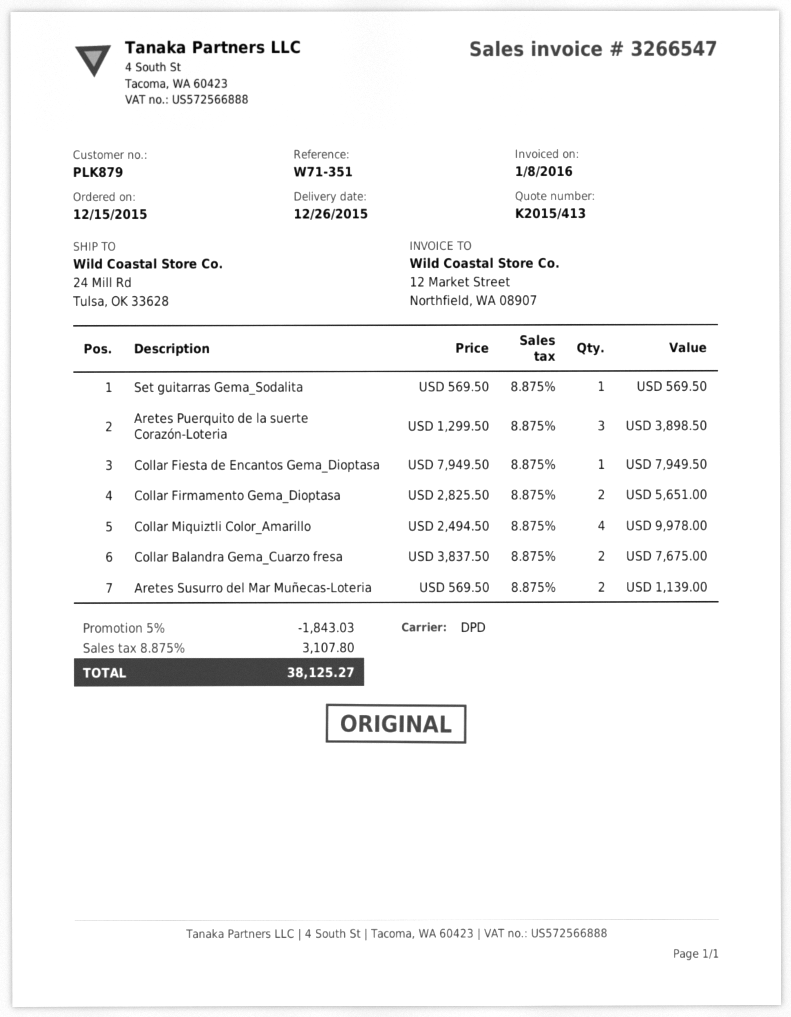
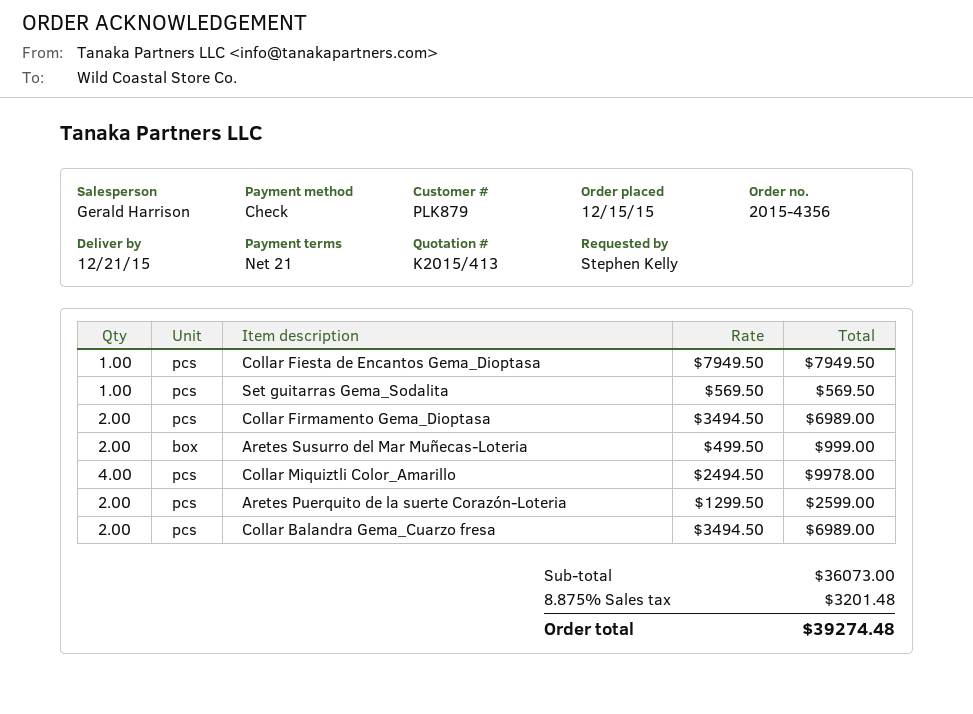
delivery date: 2015-12-26 -> 2015-12-21
Aretes Puerquito de la suerte Corazón-Loteria: 3 x 1299.50 = 3898.50 -> 2 x 1299.50 = 2599.00
Collar Firmamento Gema_Dioptasa: 2 x 2825.50 = 5651.00 -> 2 x 3494.50 = 6989.00
Collar Balandra Gema_Cuarzo fresa: 2 x 3837.50 = 7675.00 -> 2 x 3494.50 = 6989.00
Aretes Susurro del Mar Muñecas-Loteria: 2 x 569.50 = 1139.00 -> 2 x 499.50 = 999.00
discount: 5% = 1843.03 -> none
tax: 8.875% = 3107.80 -> 8.875% = 3201.48
total: 38125.27 -> 39274.48

